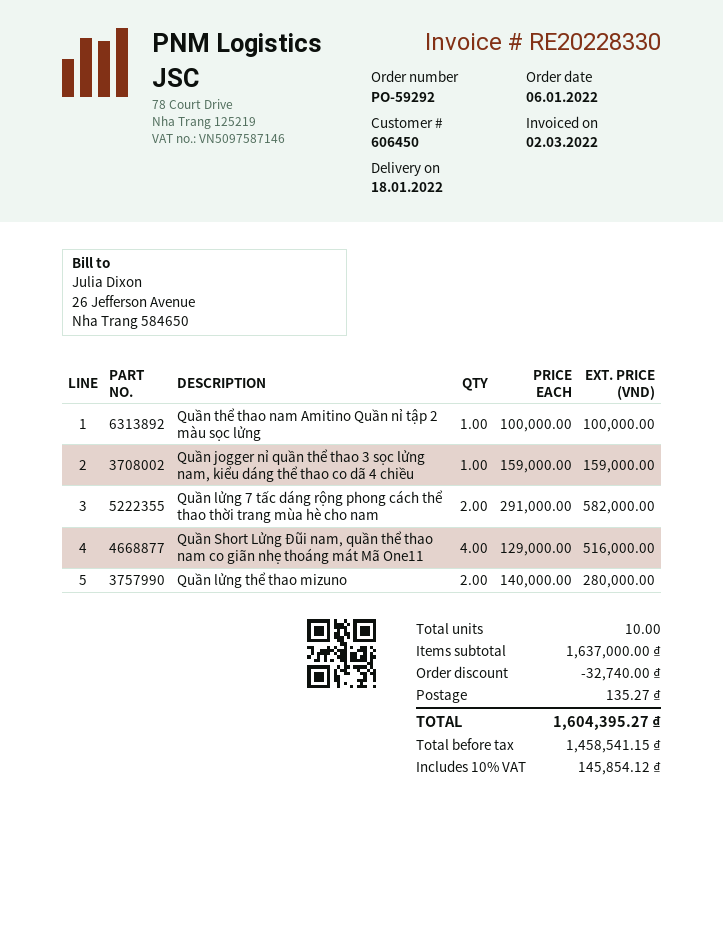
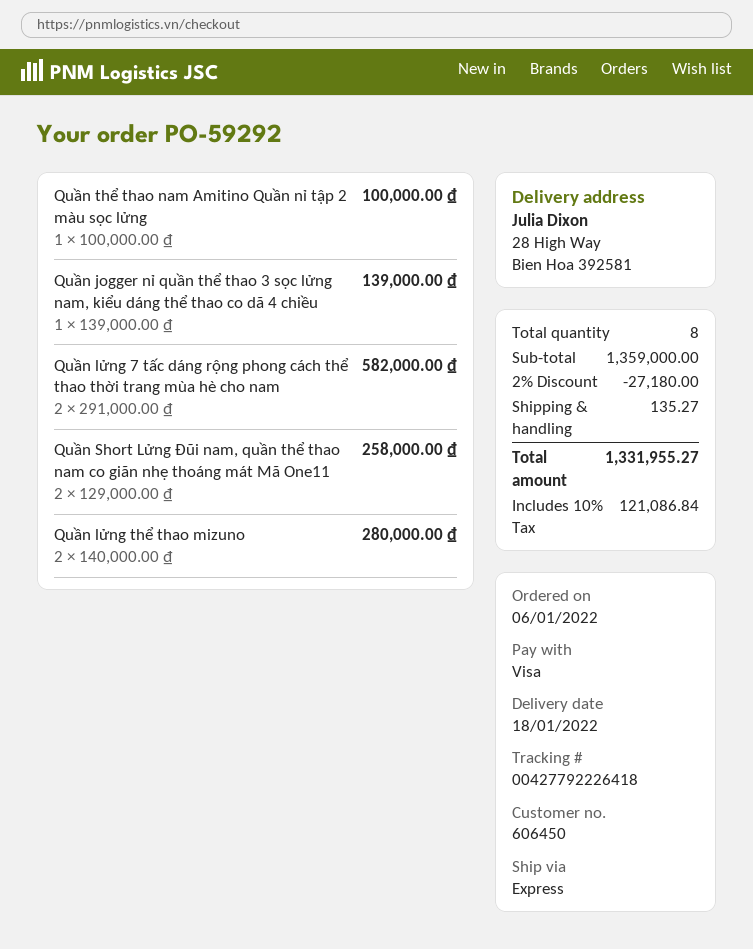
Quần jogger nỉ quần thể thao 3 sọc lửng nam, kiểu dáng thể thao co dã 4 chiều: 1 x 159000.00 = 159000.00 -> 1 x 139000.00 = 139000.00
Quần Short Lửng Đũi nam, quần thể thao nam co giãn nhẹ thoáng mát Mã One11: 4 x 129000.00 = 516000.00 -> 2 x 129000.00 = 258000.00
total quantity: 10 -> 8
subtotal: 1637000.00 -> 1359000.00
discount: 32740.00 -> 27180.00
tax: 10% = 145854.12 -> 10% = 121086.84
total: 1604395.27 -> 1331955.27

